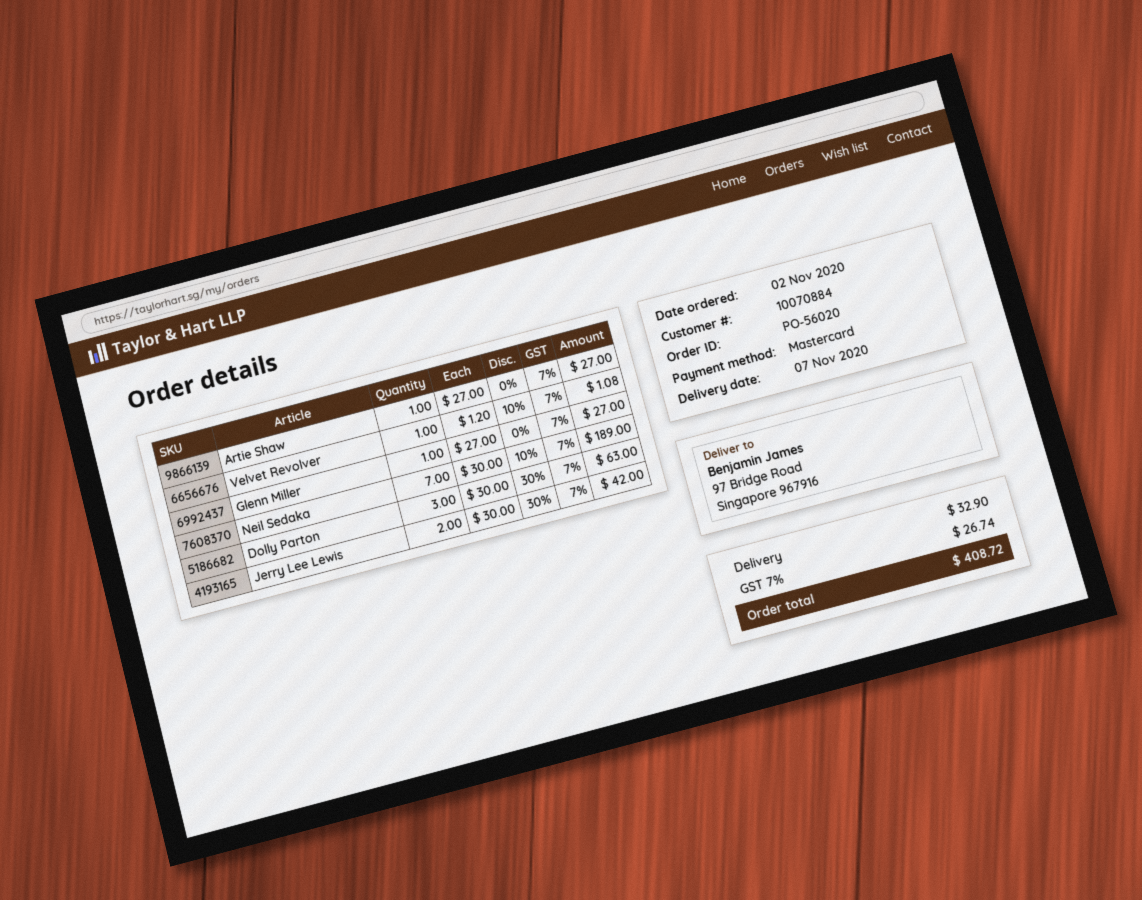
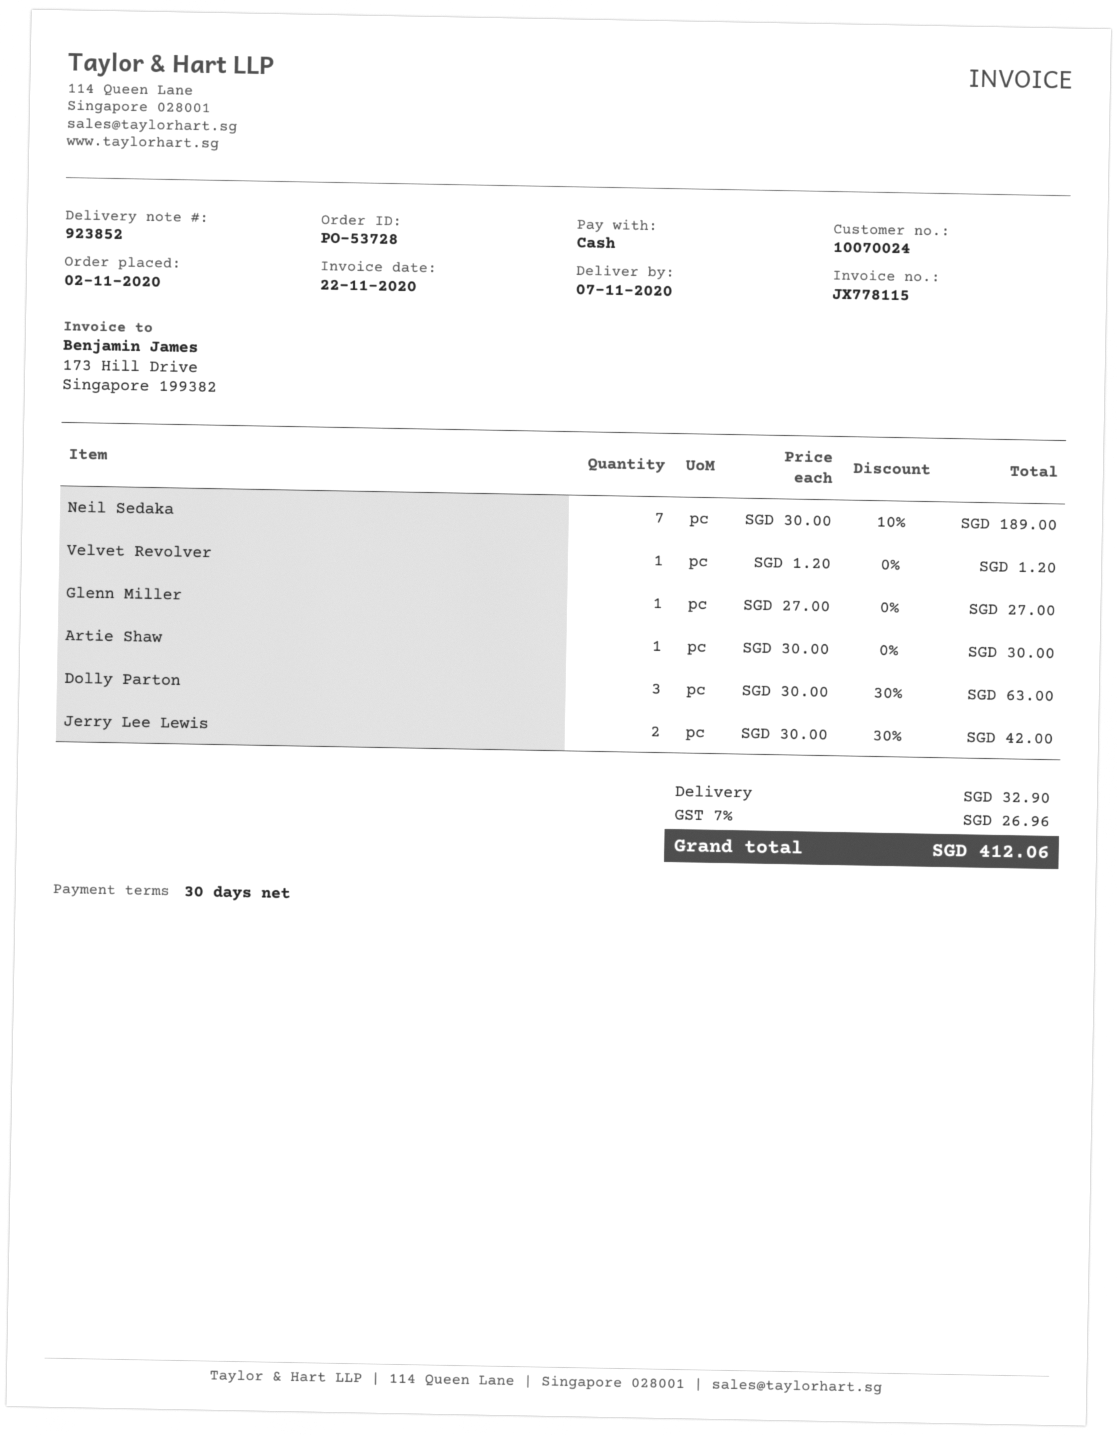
order number: PO-56020 -> PO-53728
customer number: 10070884 -> 10070024
payment method: Mastercard -> cash
Artie Shaw: 1 x 27.00 = 27.00 -> 1 x 30.00 = 30.00
Velvet Revolver: 1 x 1.20 - 10% = 1.08 -> 1 x 1.20 = 1.20
tax: 7% = 26.74 -> 7% = 26.96
total: 408.72 -> 412.06

